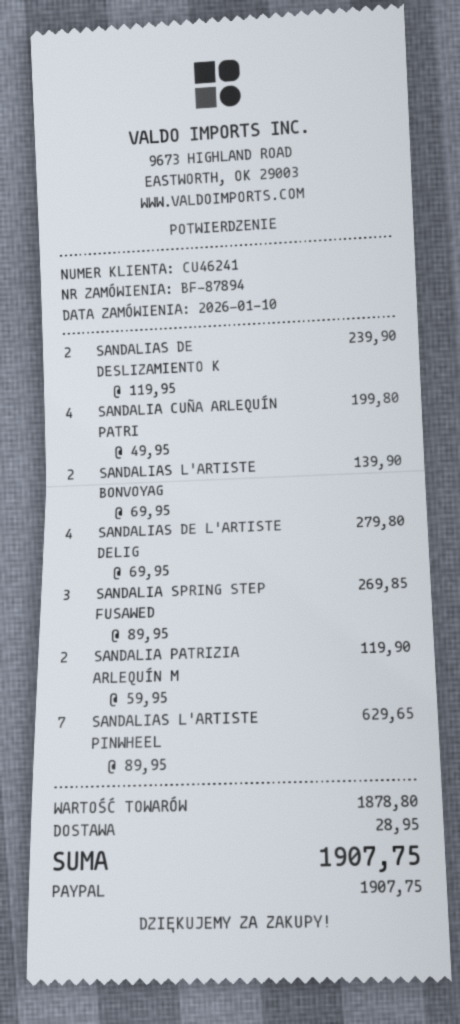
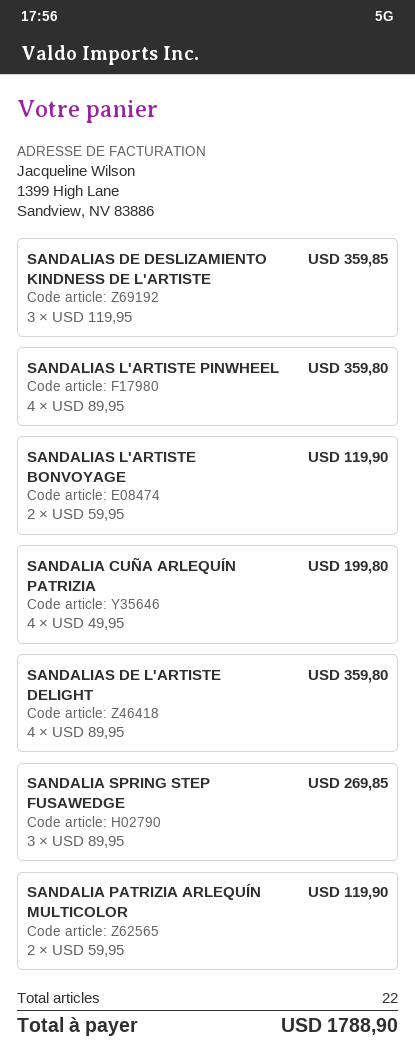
SANDALIAS DE DESLIZAMIENTO K: 2 x 119.95 = 239.90 -> 3 x 119.95 = 359.85
SANDALIAS L'ARTISTE BONVOYAG: 2 x 69.95 = 139.90 -> 2 x 59.95 = 119.90
SANDALIAS DE L'ARTISTE DELIG: 4 x 69.95 = 279.80 -> 4 x 89.95 = 359.80
SANDALIAS L'ARTISTE PINWHEEL: 7 x 89.95 = 629.65 -> 4 x 89.95 = 359.80
shipping: 28.95 -> none
total: 1907.75 -> 1788.90

